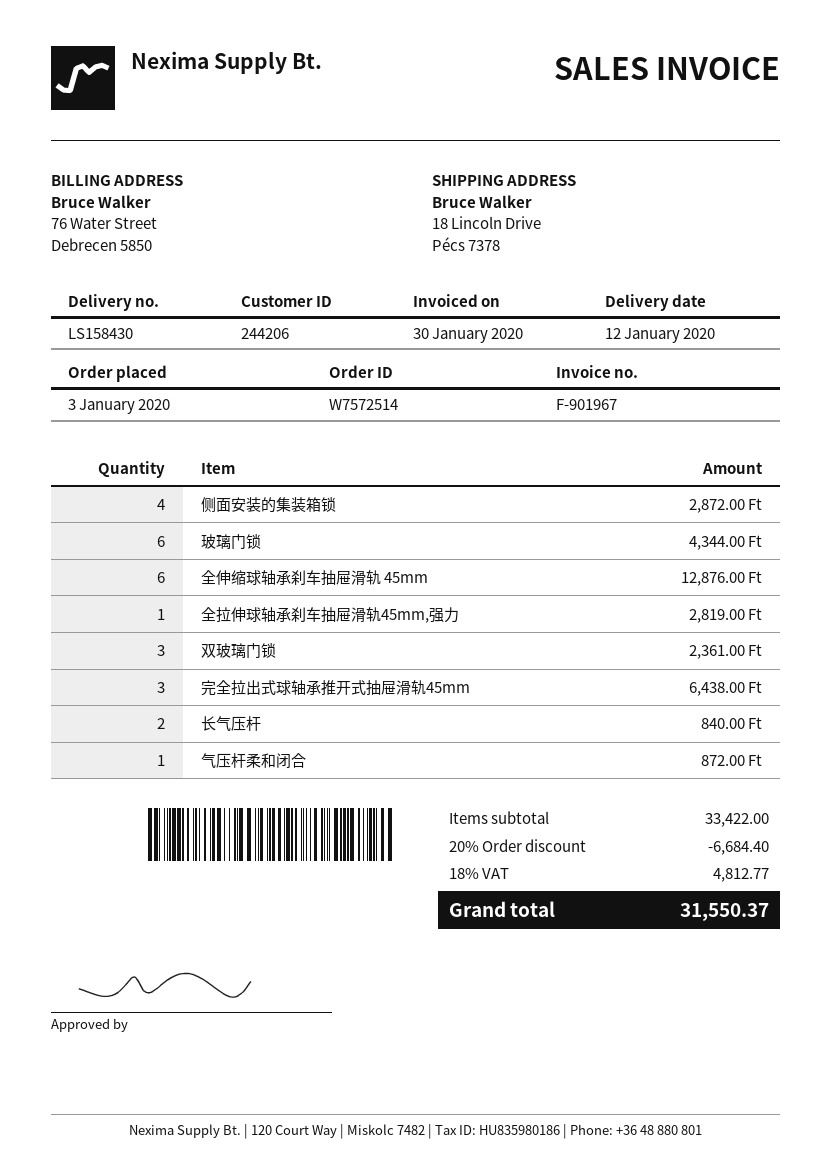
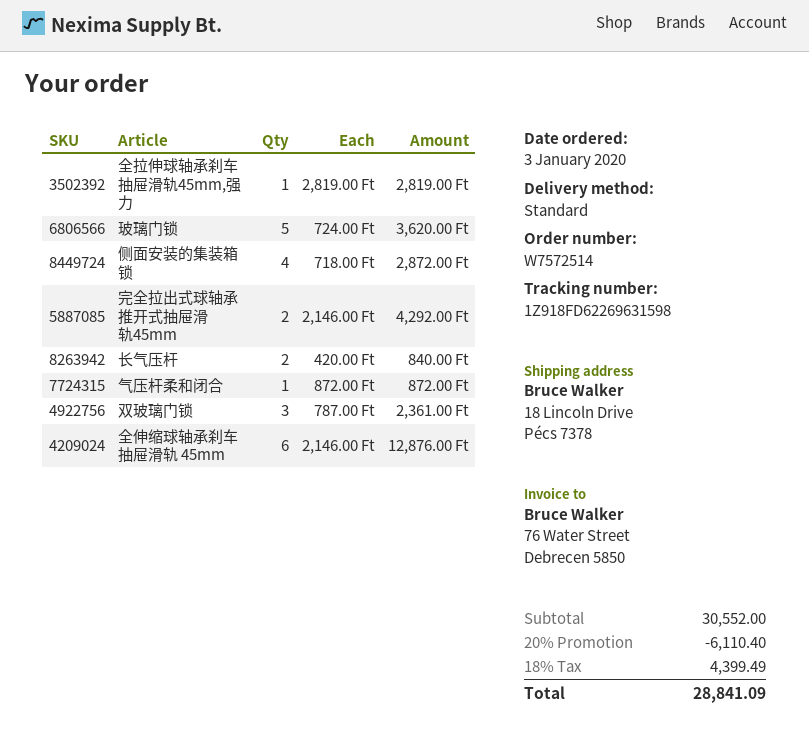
玻璃门锁: 6 for 4344.00 -> 5 for 3620.00
完全拉出式球轴承推开式抽屉滑轨45mm: 3 for 6438.00 -> 2 for 4292.00
subtotal: 33422.00 -> 30552.00
discount: 20% = 6684.40 -> 20% = 6110.40
tax: 18% = 4812.77 -> 18% = 4399.49
total: 31550.37 -> 28841.09

